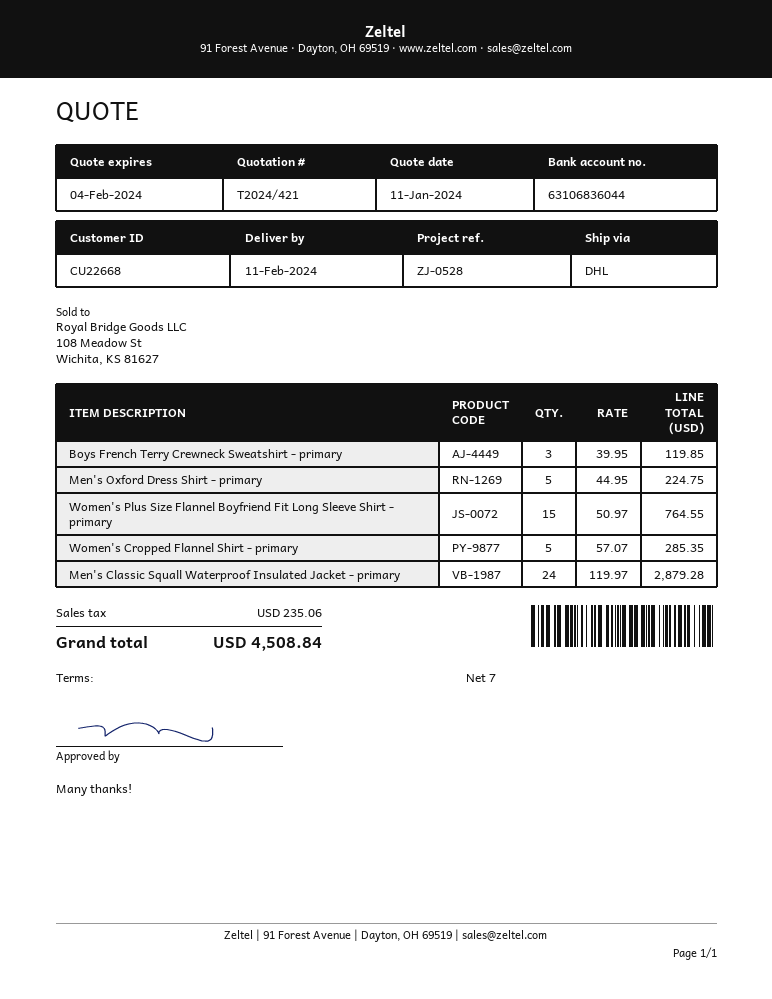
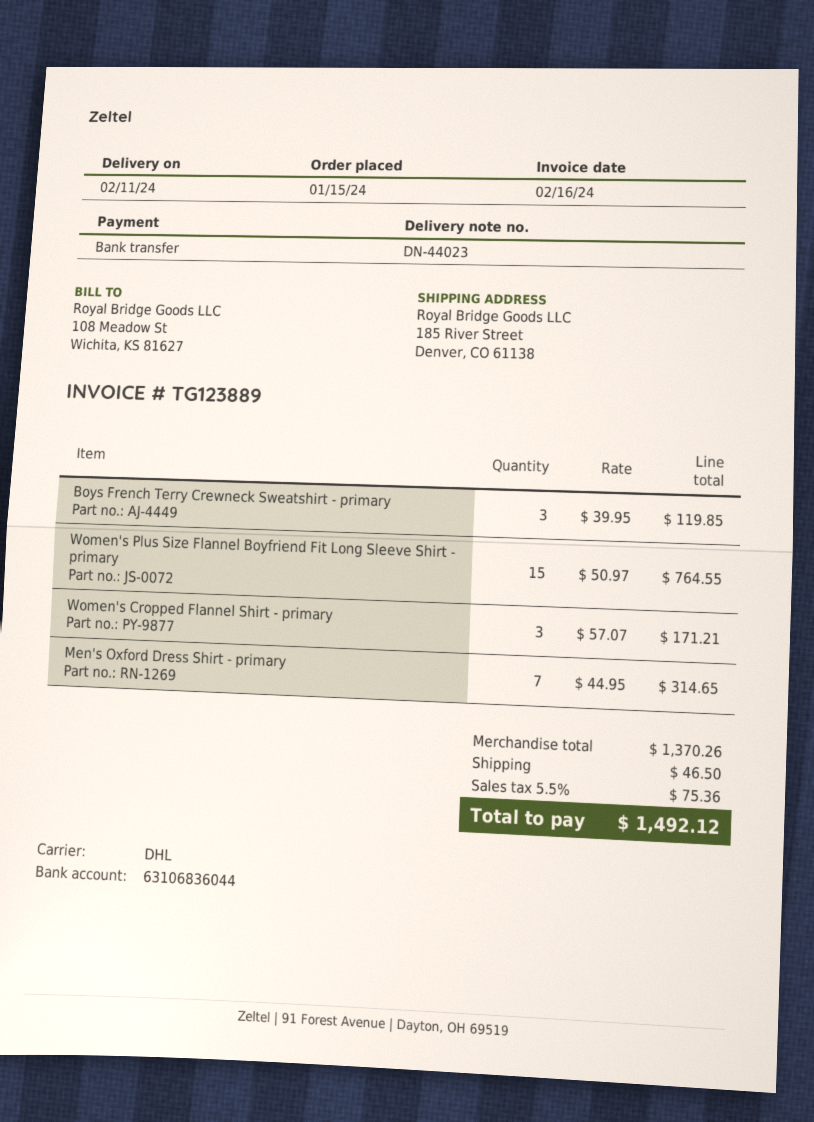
Men's Oxford Dress Shirt - primary: 5 x 44.95 = 224.75 -> 7 x 44.95 = 314.65
Women's Cropped Flannel Shirt - primary: 5 x 57.07 = 285.35 -> 3 x 57.07 = 171.21
Men's Classic Squall Waterproof Insulated Jacket - primary: 24 x 119.97 = 2879.28 -> none
shipping: none -> 46.50
tax: 235.06 -> 75.36
total: 4508.84 -> 1492.12

